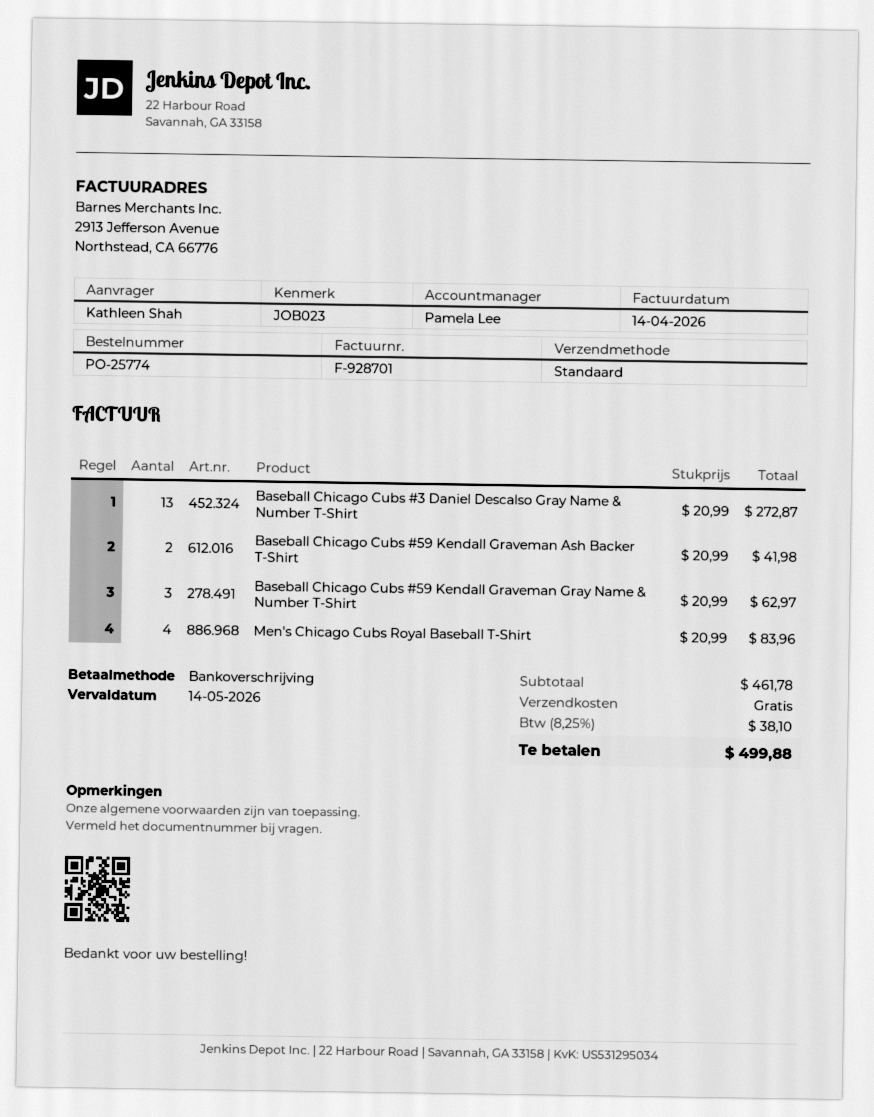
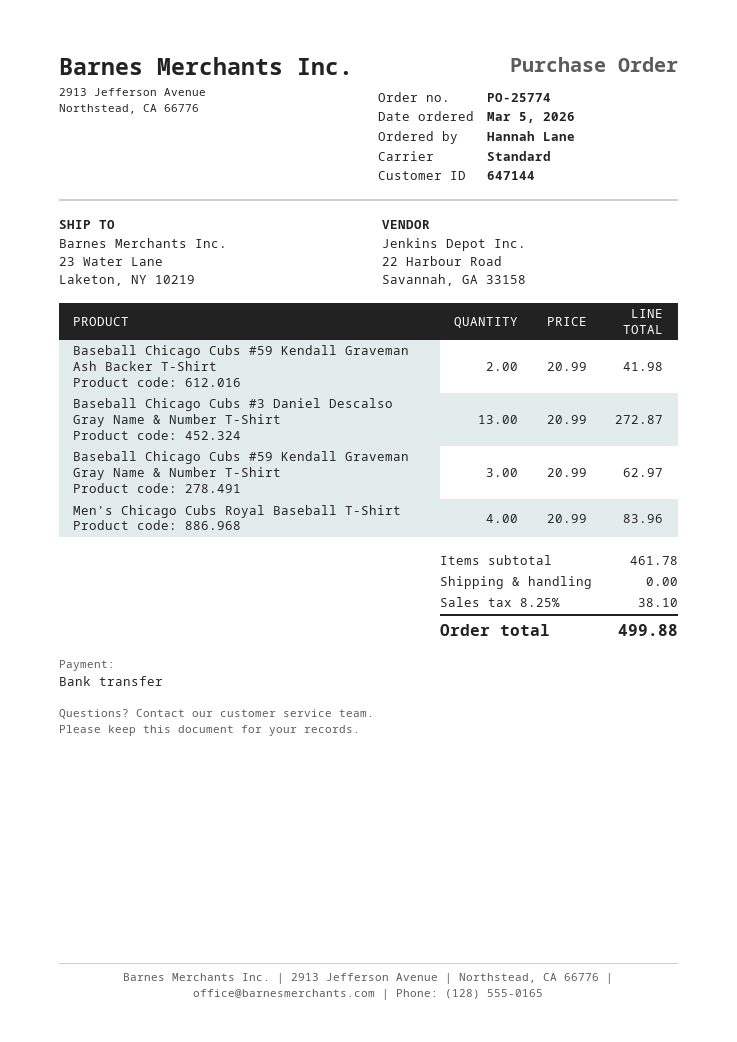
ordered by: Kathleen Shah -> Hannah Lane

